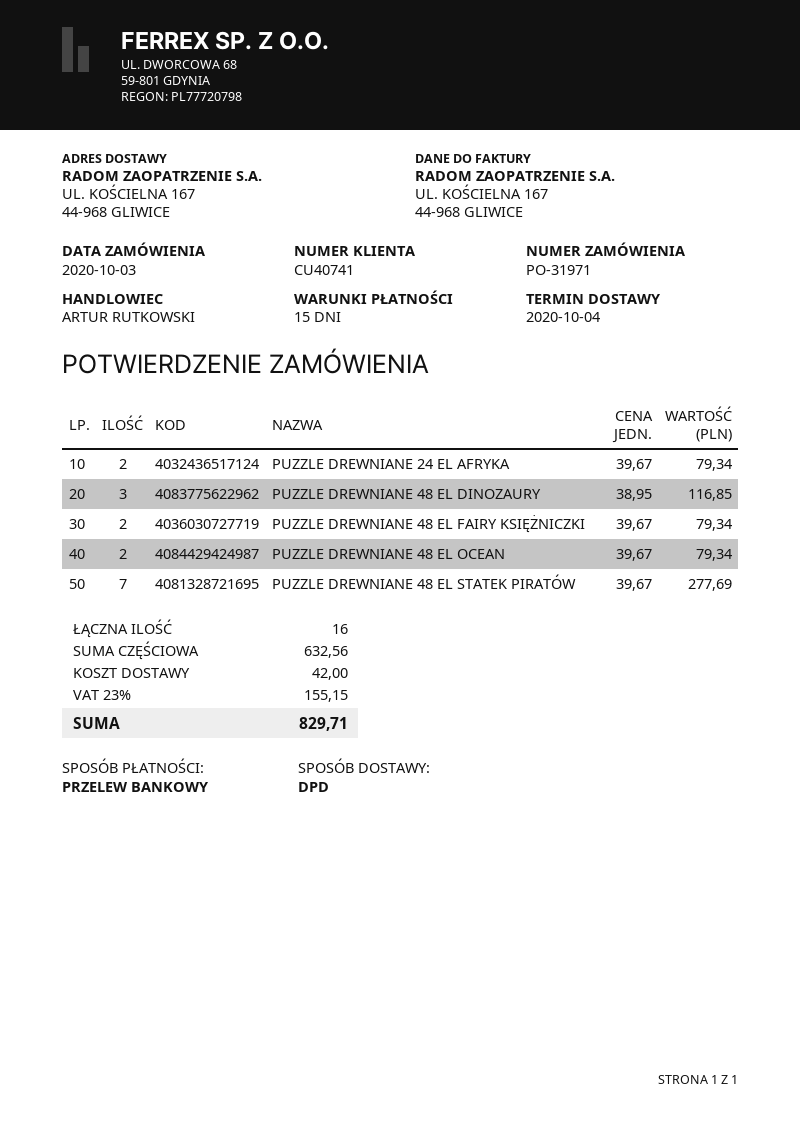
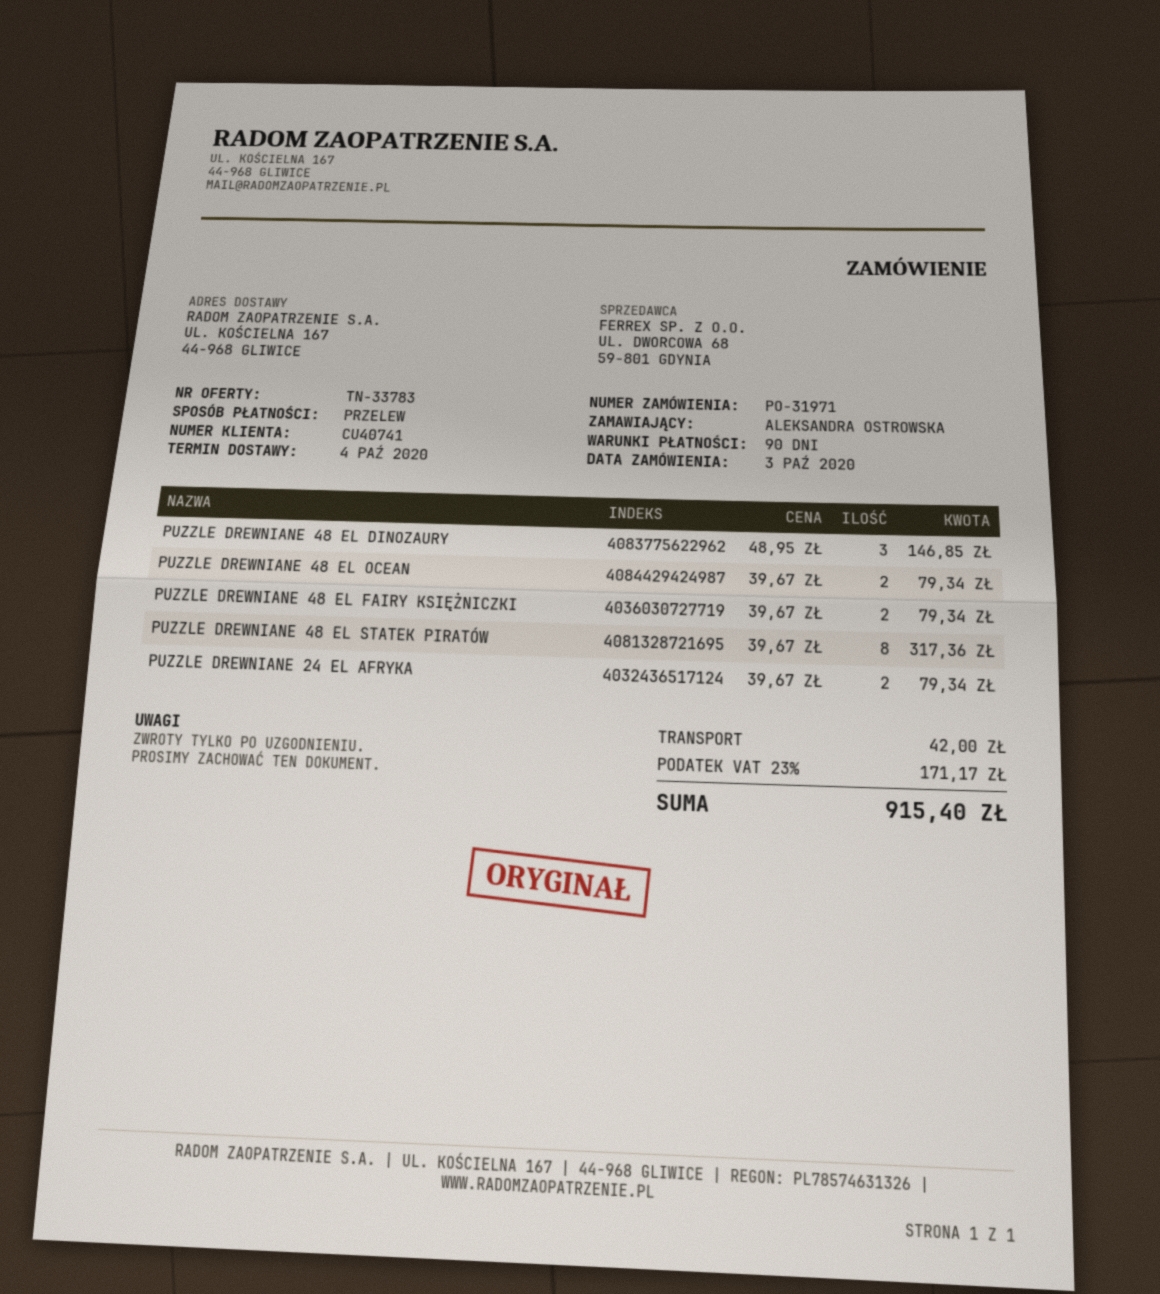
payment terms: 15 days -> 90 days
PUZZLE DREWNIANE 48 EL DINOZAURY: 3 x 38.95 = 116.85 -> 3 x 48.95 = 146.85
PUZZLE DREWNIANE 48 EL STATEK PIRATÓW: 7 x 39.67 = 277.69 -> 8 x 39.67 = 317.36
tax: 23% = 155.15 -> 23% = 171.17
total: 829.71 -> 915.40

